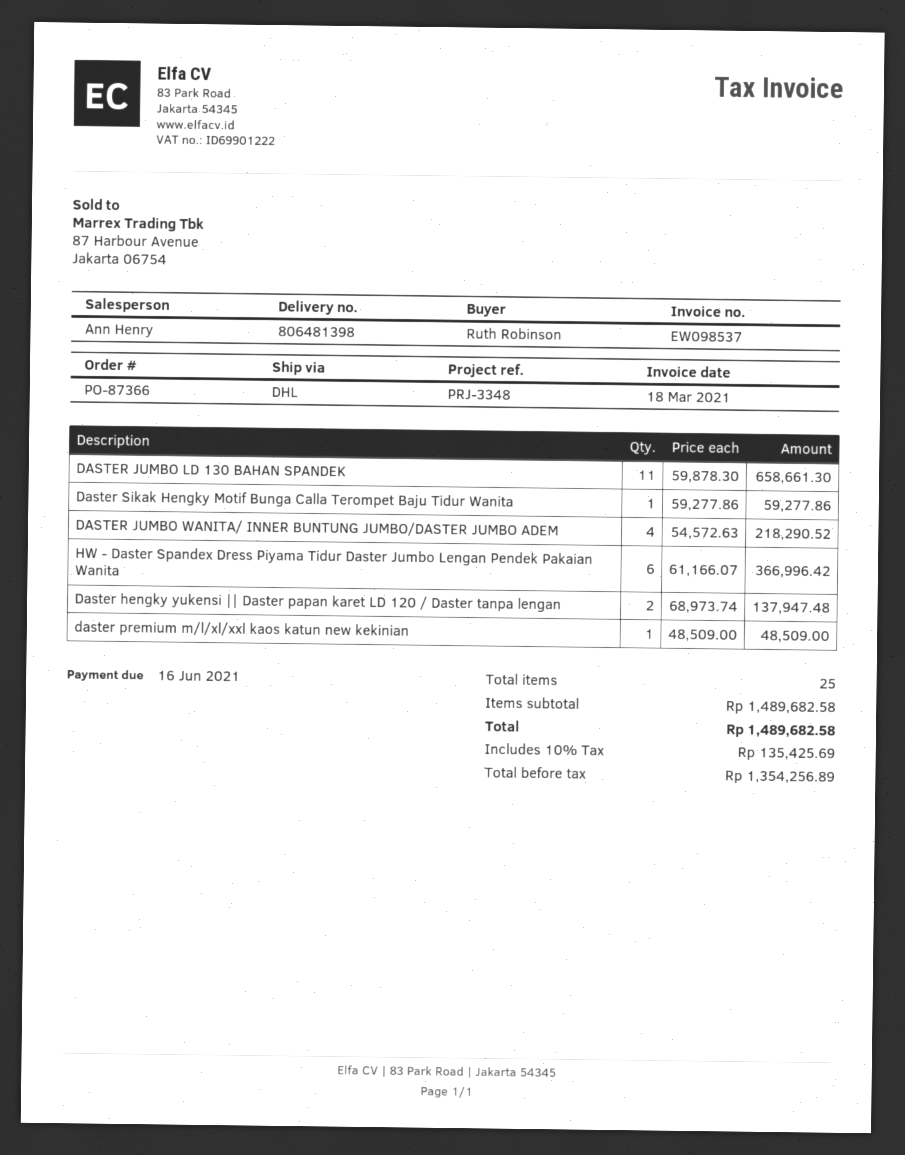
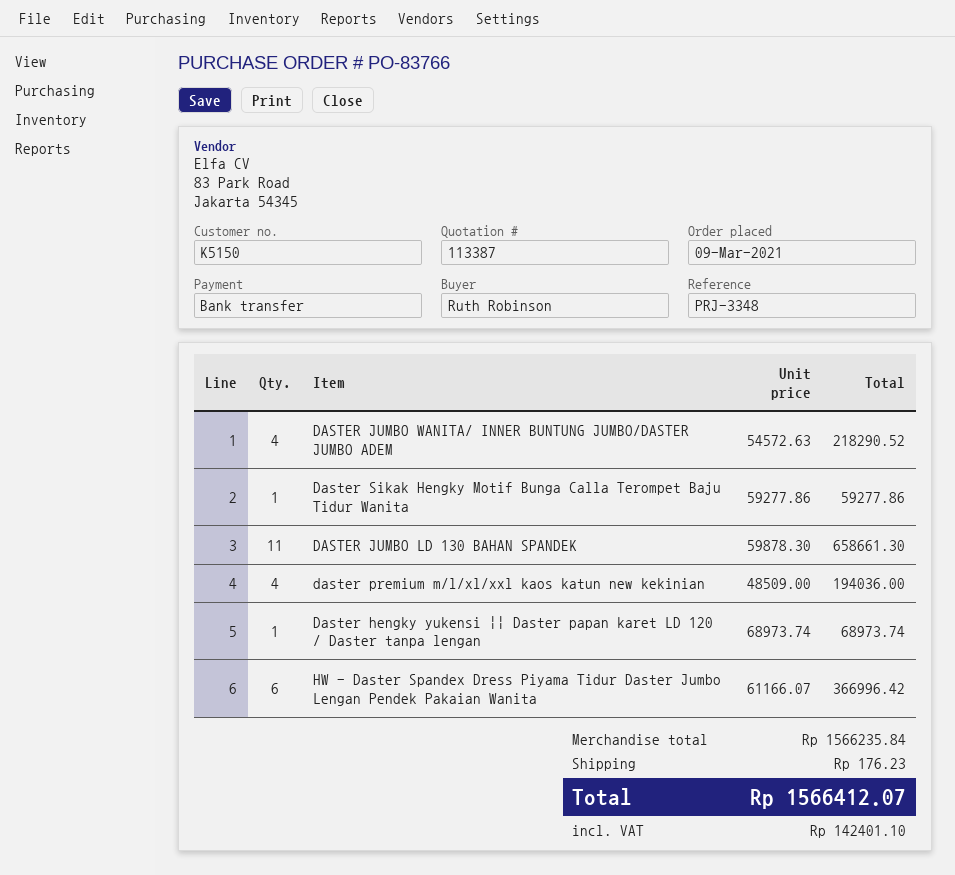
order number: PO-87366 -> PO-83766
Daster hengky yukensi || Daster papan karet LD 120 / Daster tanpa lengan: 2 x 68973.74 = 137947.48 -> 1 x 68973.74 = 68973.74
daster premium m/l/xl/xxl kaos katun new kekinian: 1 x 48509.00 = 48509.00 -> 4 x 48509.00 = 194036.00
subtotal: 1489682.58 -> 1566235.84
shipping: none -> 176.23
tax: 135425.69 -> 142401.10
total: 1489682.58 -> 1566412.07

